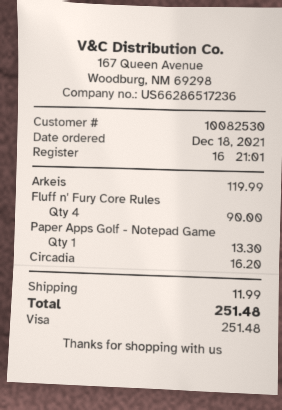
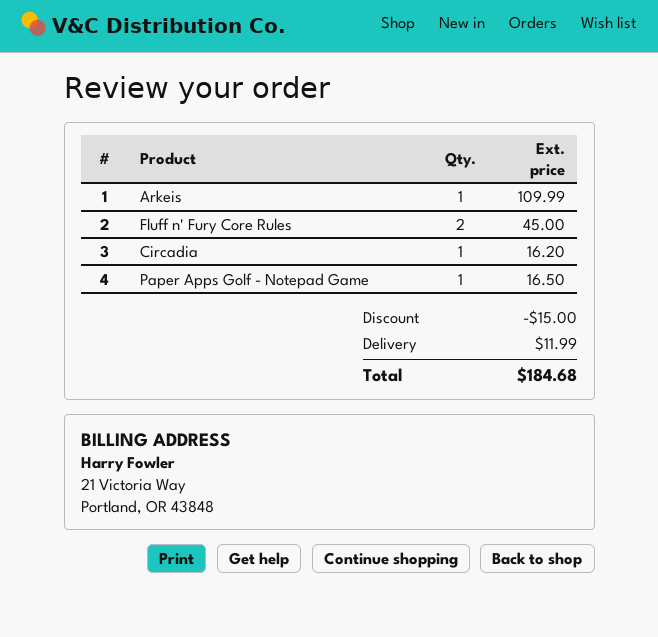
Arkeis: 1 for 119.99 -> 1 for 109.99
Fluff n' Fury Core Rules: 4 for 90.00 -> 2 for 45.00
Paper Apps Golf - Notepad Game: 1 for 13.30 -> 1 for 16.50
discount: none -> 15.00
total: 251.48 -> 184.68

